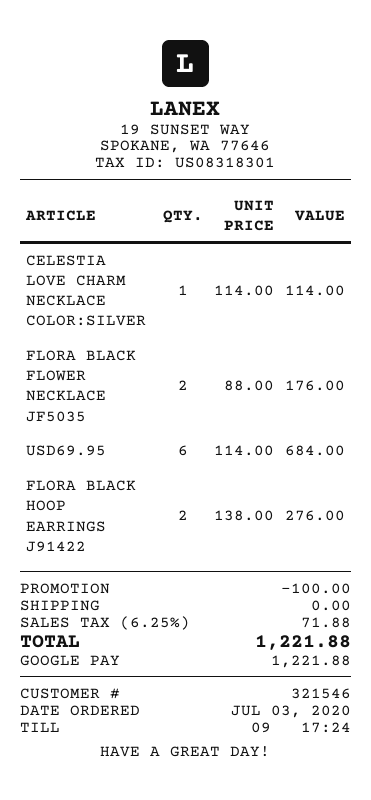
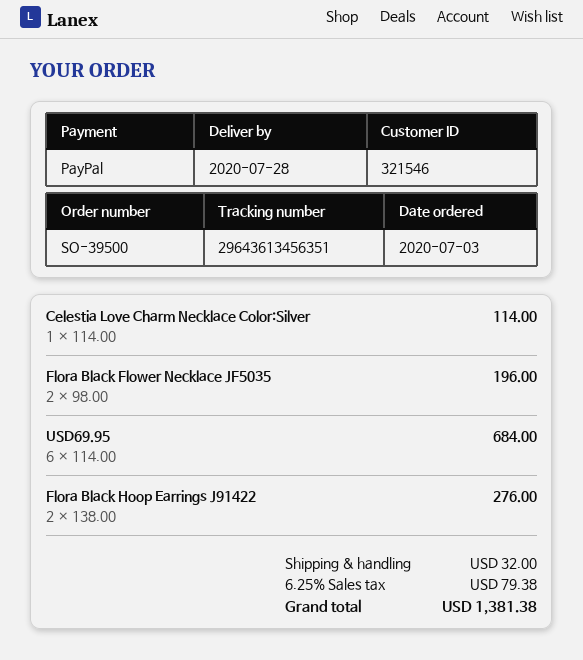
payment method: Google Pay -> PayPal
FLORA BLACK FLOWER NECKLACE JF5035: 2 x 88.00 = 176.00 -> 2 x 98.00 = 196.00
discount: 100.00 -> none
shipping: 0.00 -> 32.00
tax: 6.25% = 71.88 -> 6.25% = 79.38
total: 1221.88 -> 1381.38

